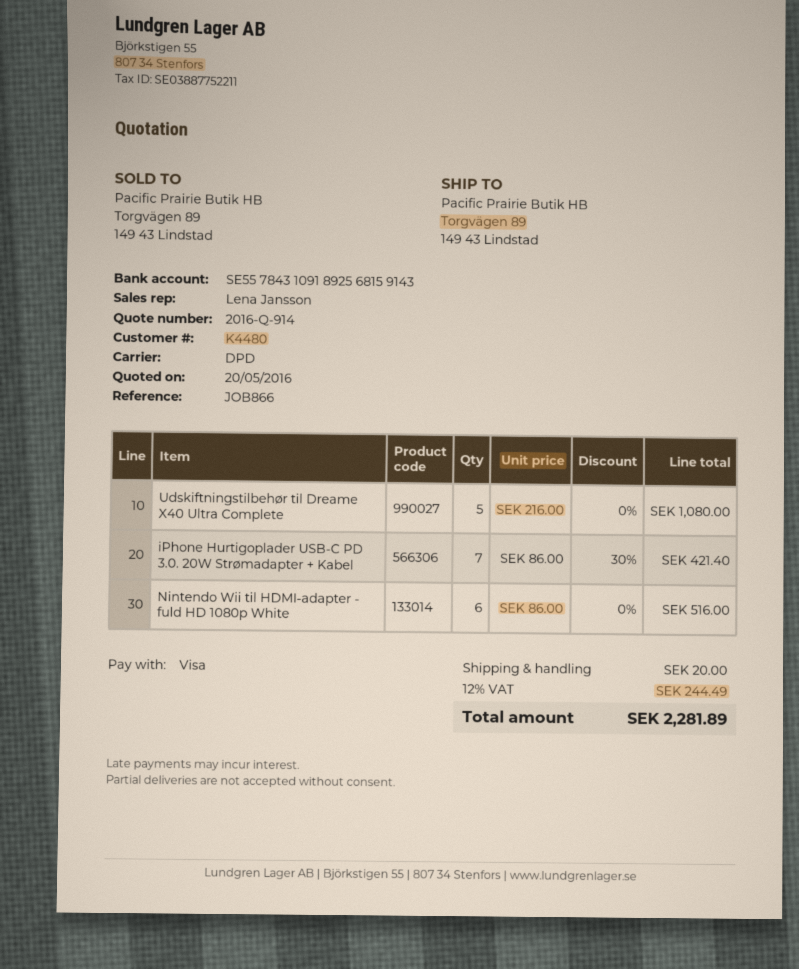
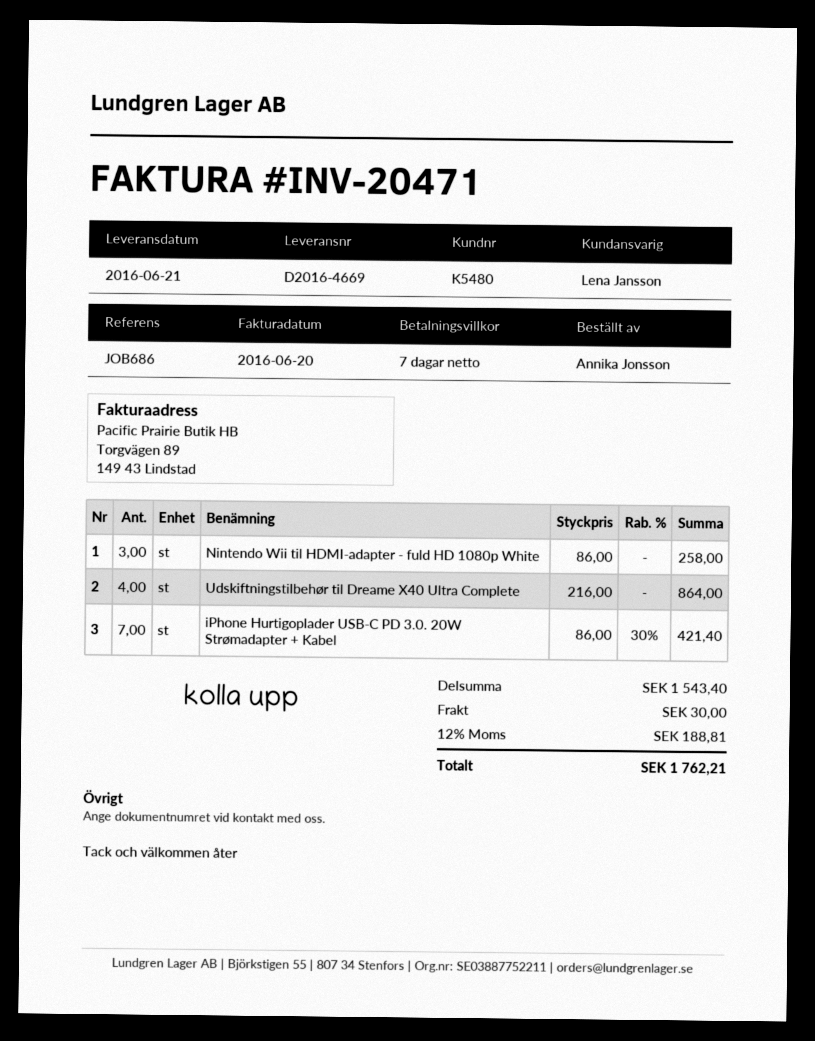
customer number: K4480 -> K5480
reference: JOB866 -> JOB686
Udskiftningstilbehør til Dreame X40 Ultra Complete: 5 x 216.00 = 1080.00 -> 4 x 216.00 = 864.00
Nintendo Wii til HDMI-adapter - fuld HD 1080p White: 6 x 86.00 = 516.00 -> 3 x 86.00 = 258.00
shipping: 20.00 -> 30.00
tax: 12% = 244.49 -> 12% = 188.81
total: 2281.89 -> 1762.21

